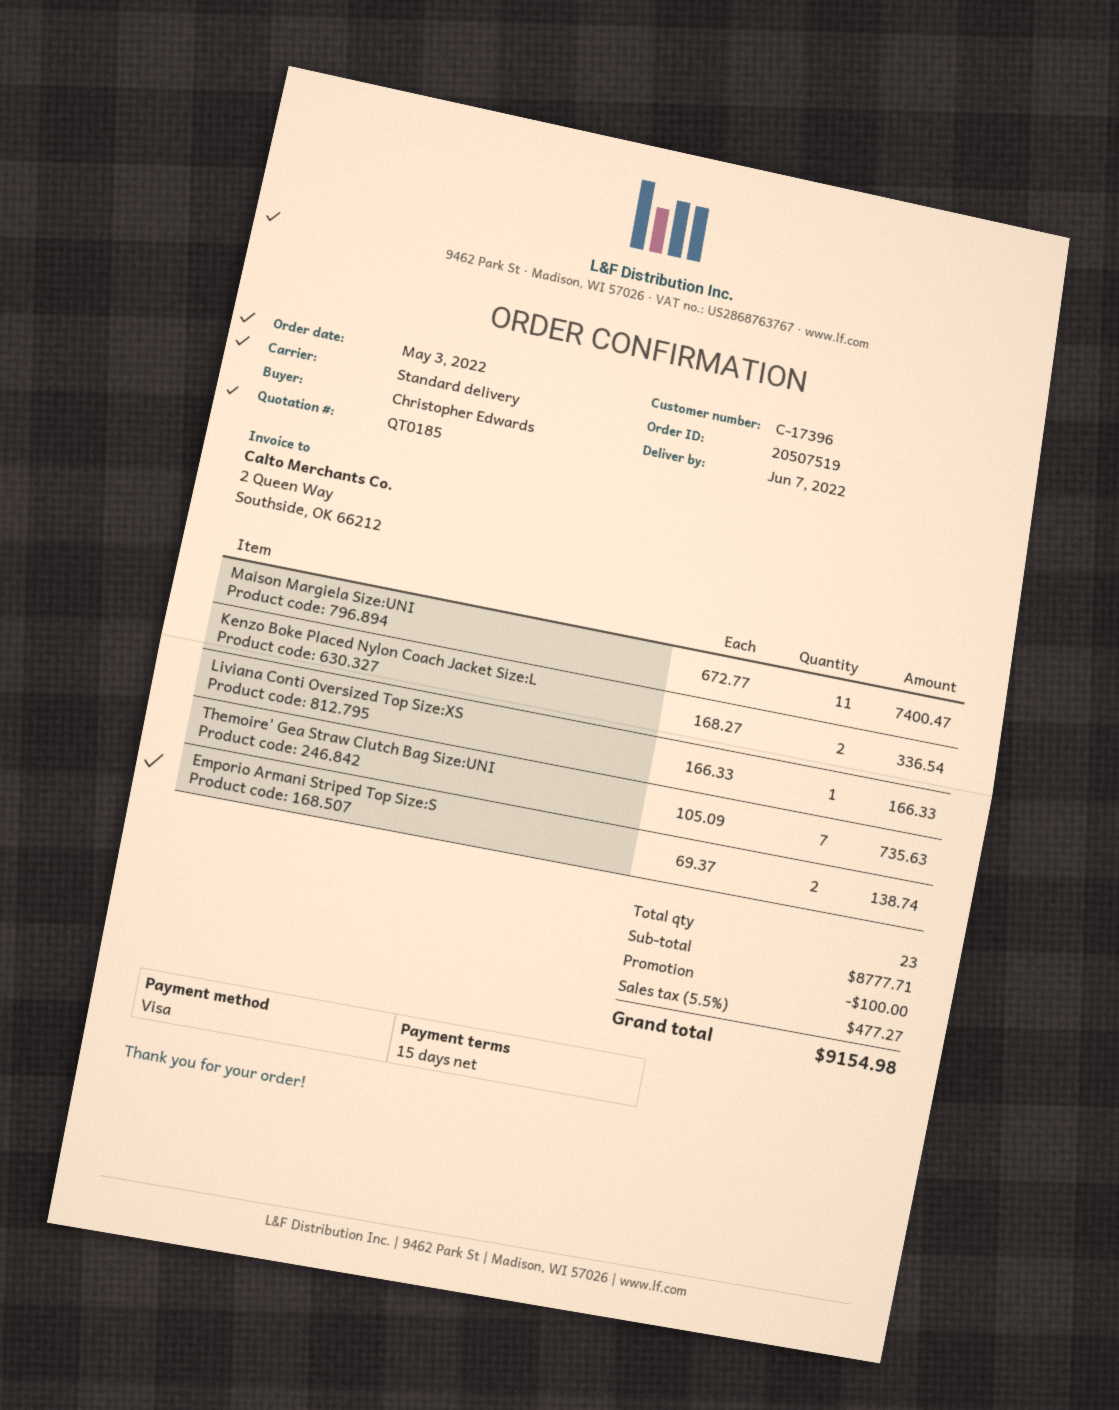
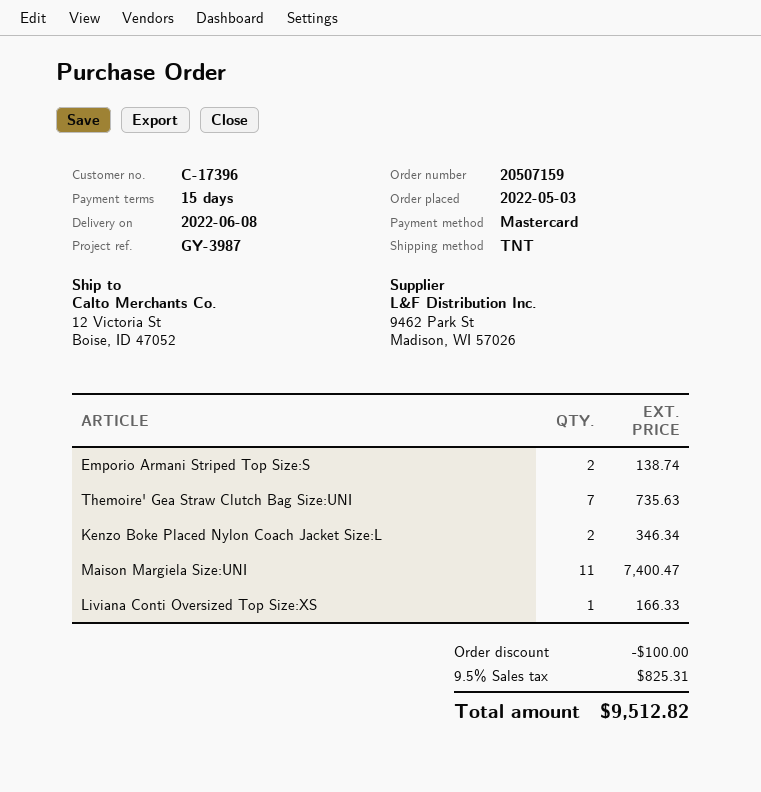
order number: 20507519 -> 20507159
delivery date: 2022-06-07 -> 2022-06-08
payment method: Visa -> Mastercard
shipping method: standard -> TNT
Kenzo Boke Placed Nylon Coach Jacket Size:L: 2 for 336.54 -> 2 for 346.34
tax: 5.5% = 477.27 -> 9.5% = 825.31
total: 9154.98 -> 9512.82

